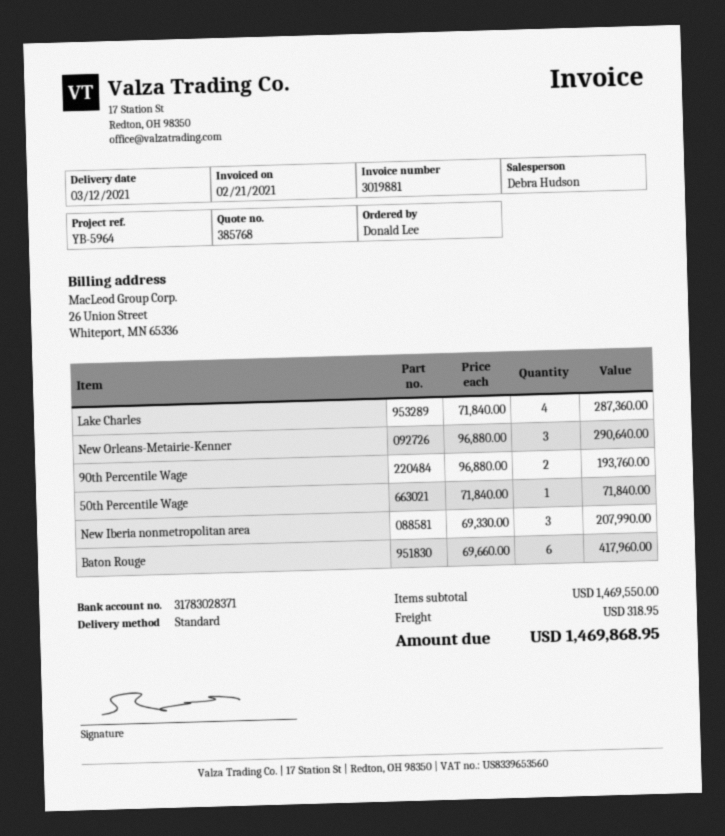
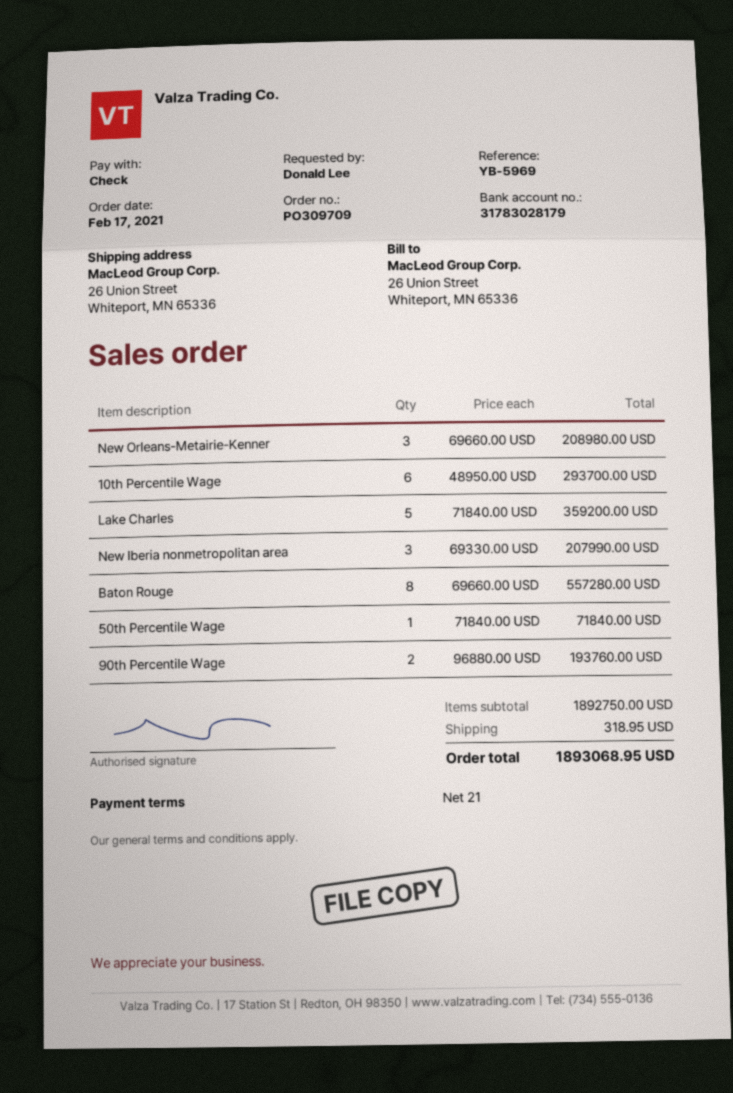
reference: YB-5964 -> YB-5969
bank account: 31783028371 -> 31783028179
Lake Charles: 4 x 71840.00 = 287360.00 -> 5 x 71840.00 = 359200.00
New Orleans-Metairie-Kenner: 3 x 96880.00 = 290640.00 -> 3 x 69660.00 = 208980.00
Baton Rouge: 6 x 69660.00 = 417960.00 -> 8 x 69660.00 = 557280.00
10th Percentile Wage: none -> 6 x 48950.00 = 293700.00
subtotal: 1469550.00 -> 1892750.00
total: 1469868.95 -> 1893068.95

